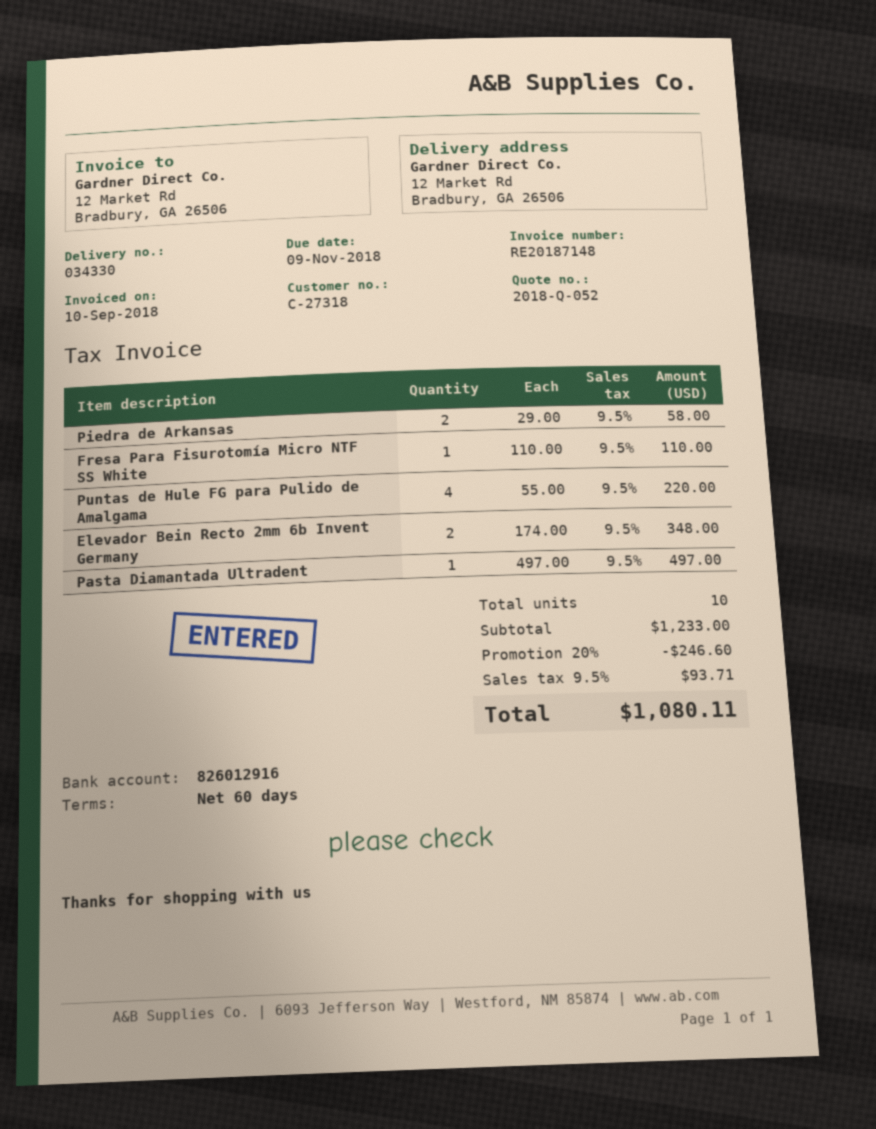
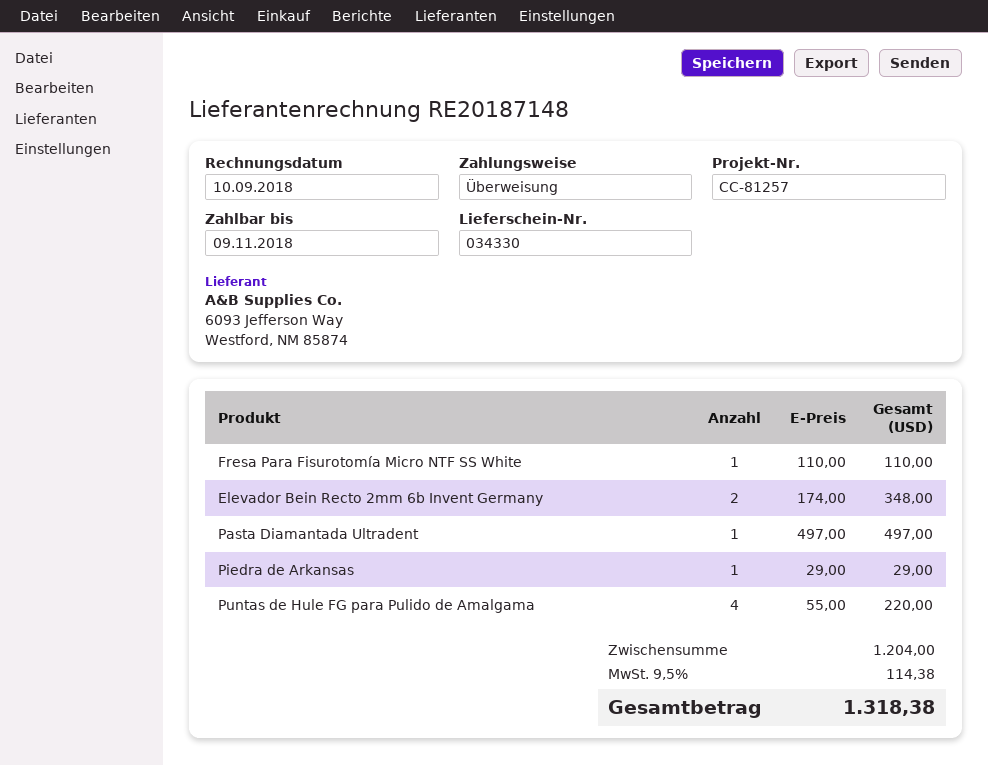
Piedra de Arkansas: 2 x 29.00 = 58.00 -> 1 x 29.00 = 29.00
subtotal: 1233.00 -> 1204.00
discount: 20% = 246.60 -> none
tax: 9.5% = 93.71 -> 9.5% = 114.38
total: 1080.11 -> 1318.38

